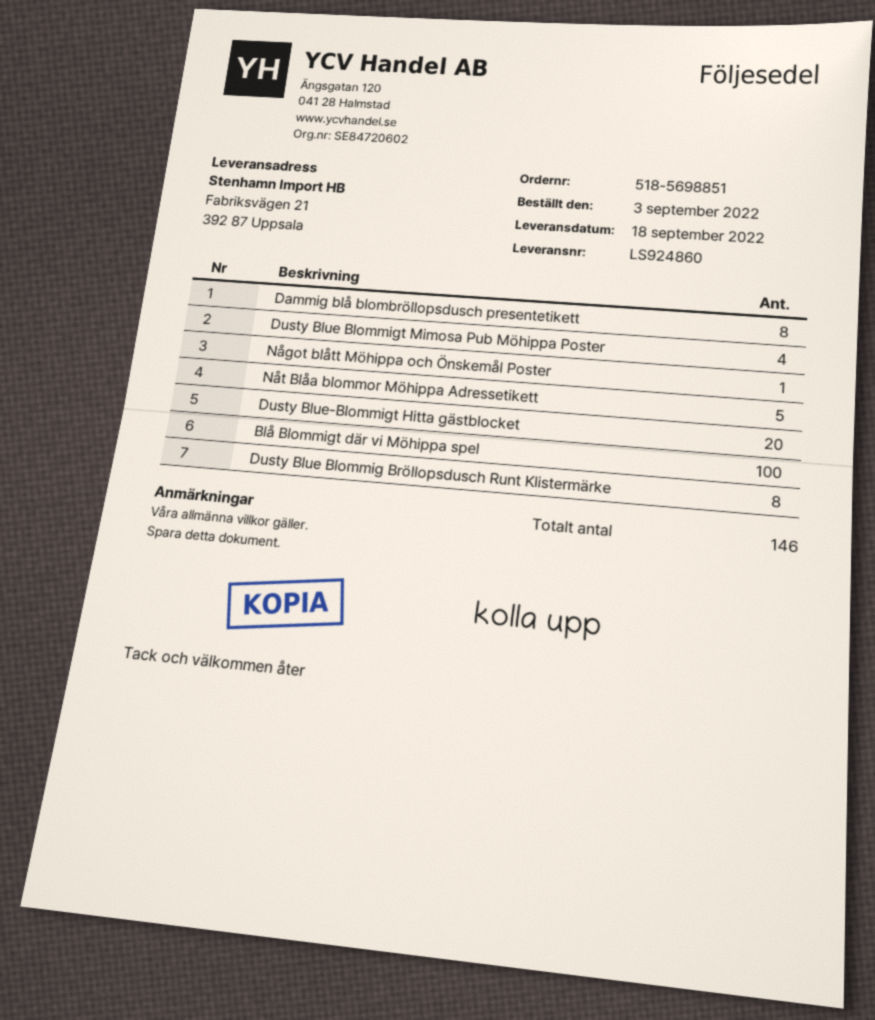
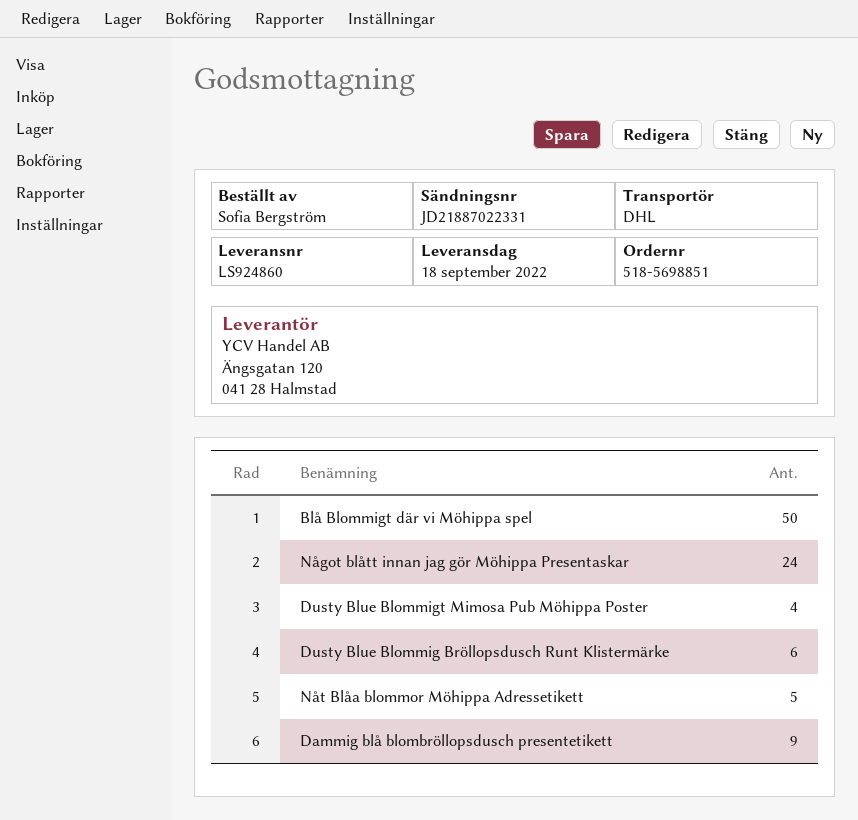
Dammig blå blombröllopsdusch presentetikett: 8 -> 9
Något blått Möhippa och Önskemål Poster: 1 -> none
Dusty Blue-Blommigt Hitta gästblocket: 20 -> none
Blå Blommigt där vi Möhippa spel: 100 -> 50
Dusty Blue Blommig Bröllopsdusch Runt Klistermärke: 8 -> 6
Något blått innan jag gör Möhippa Presentaskar: none -> 24

